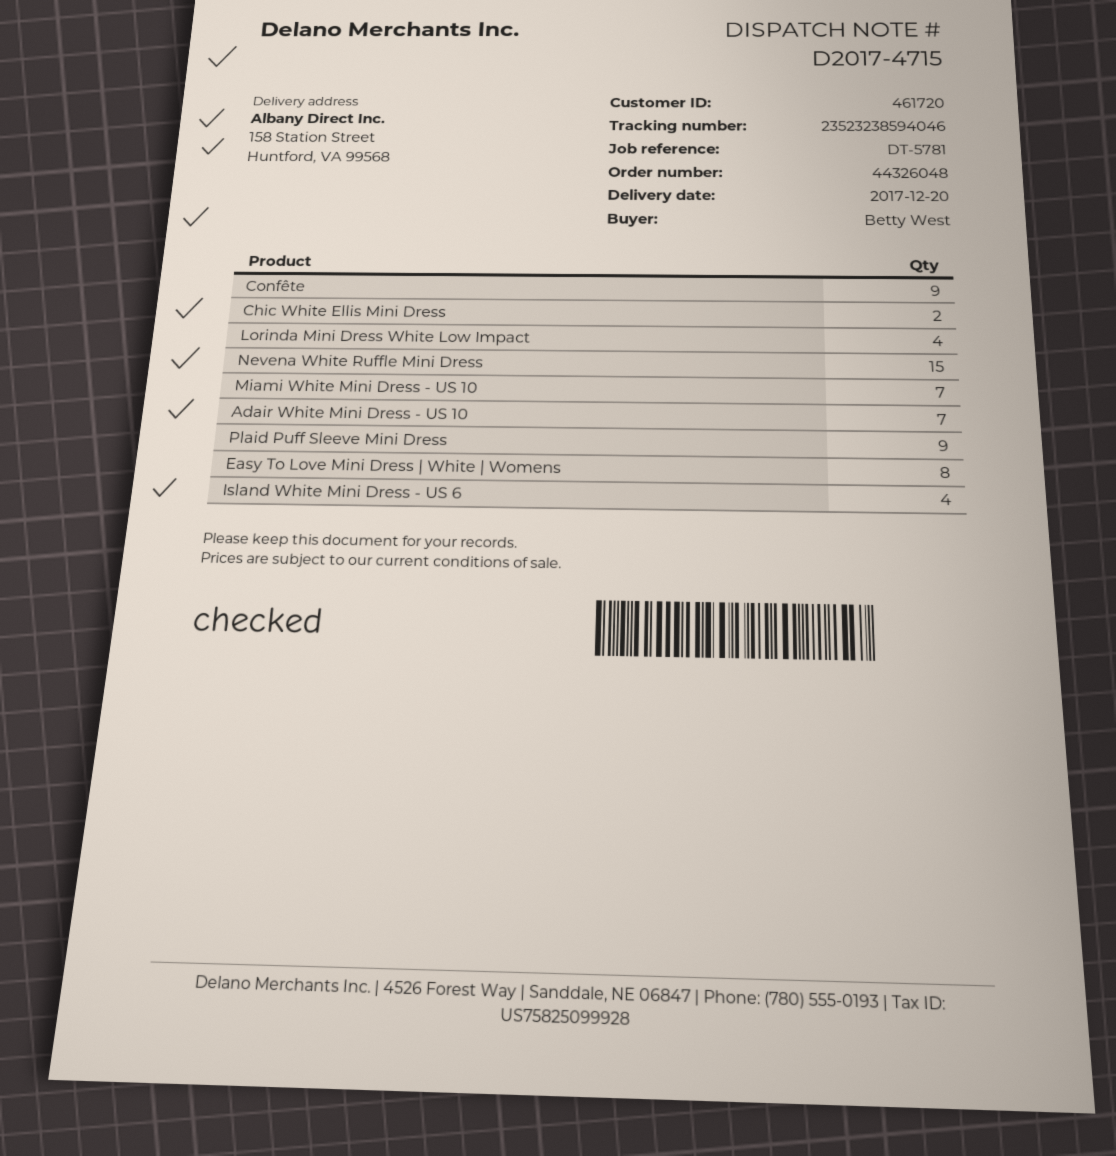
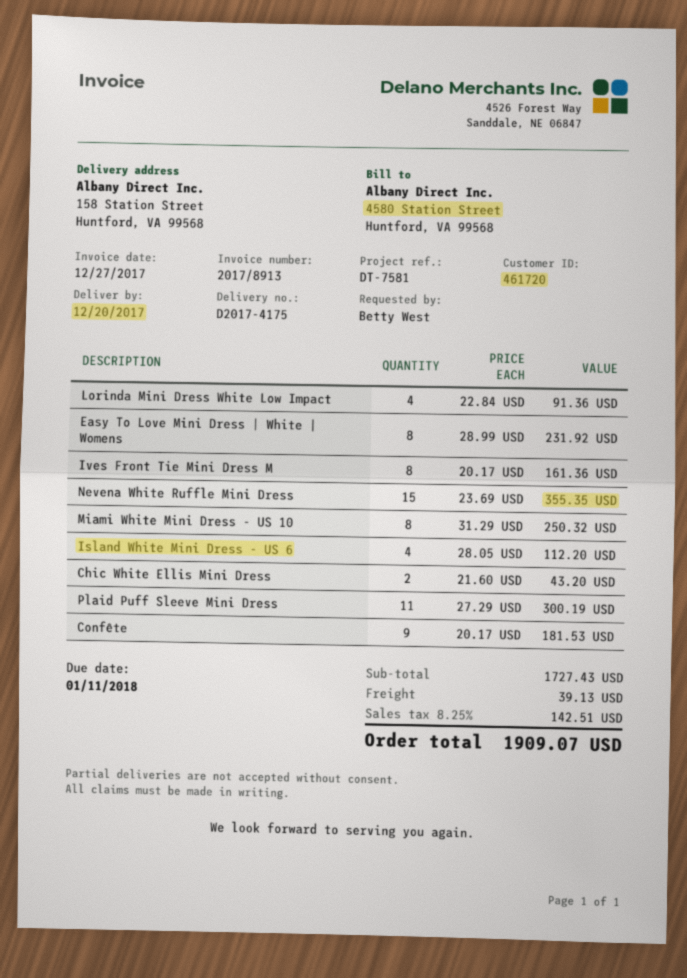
delivery note number: D2017-4715 -> D2017-4175
reference: DT-5781 -> DT-7581
Miami White Mini Dress - US 10: 7 -> 8
Adair White Mini Dress - US 10: 7 -> none
Plaid Puff Sleeve Mini Dress: 9 -> 11
Ives Front Tie Mini Dress M: none -> 8

